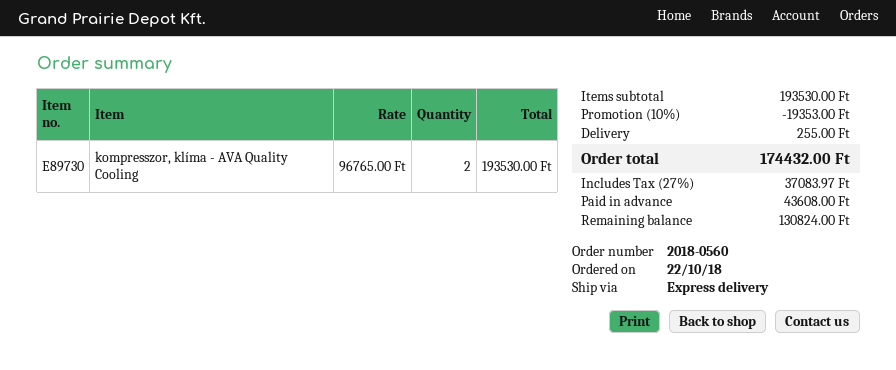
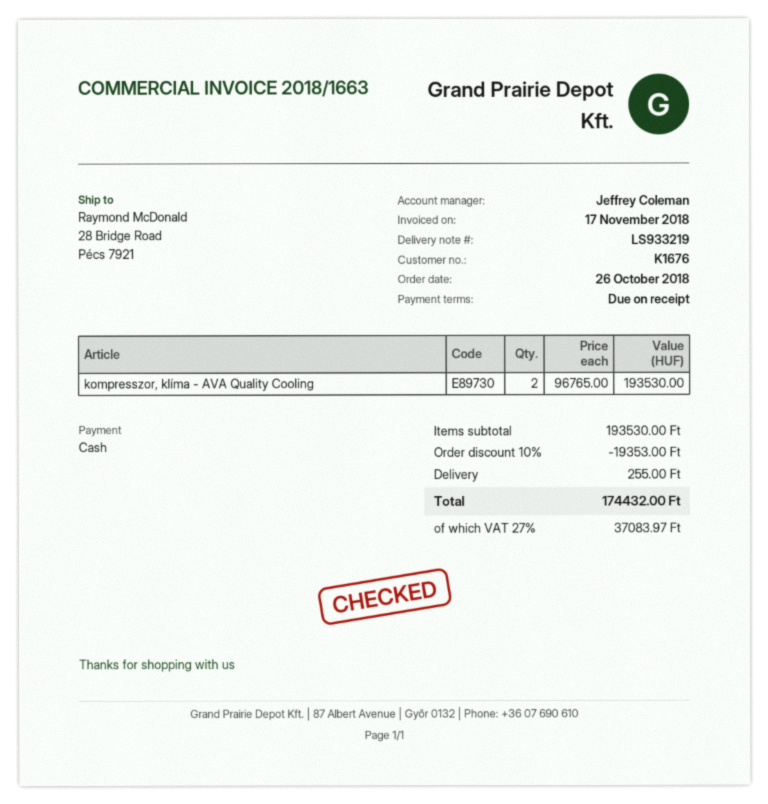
order date: 2018-10-22 -> 2018-10-26

